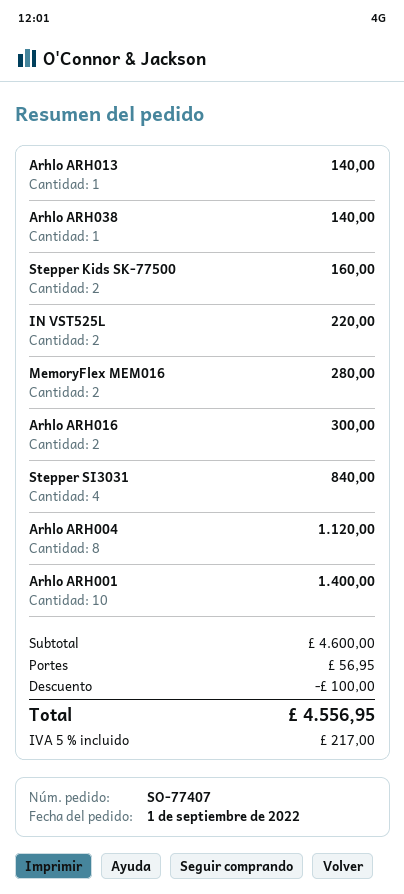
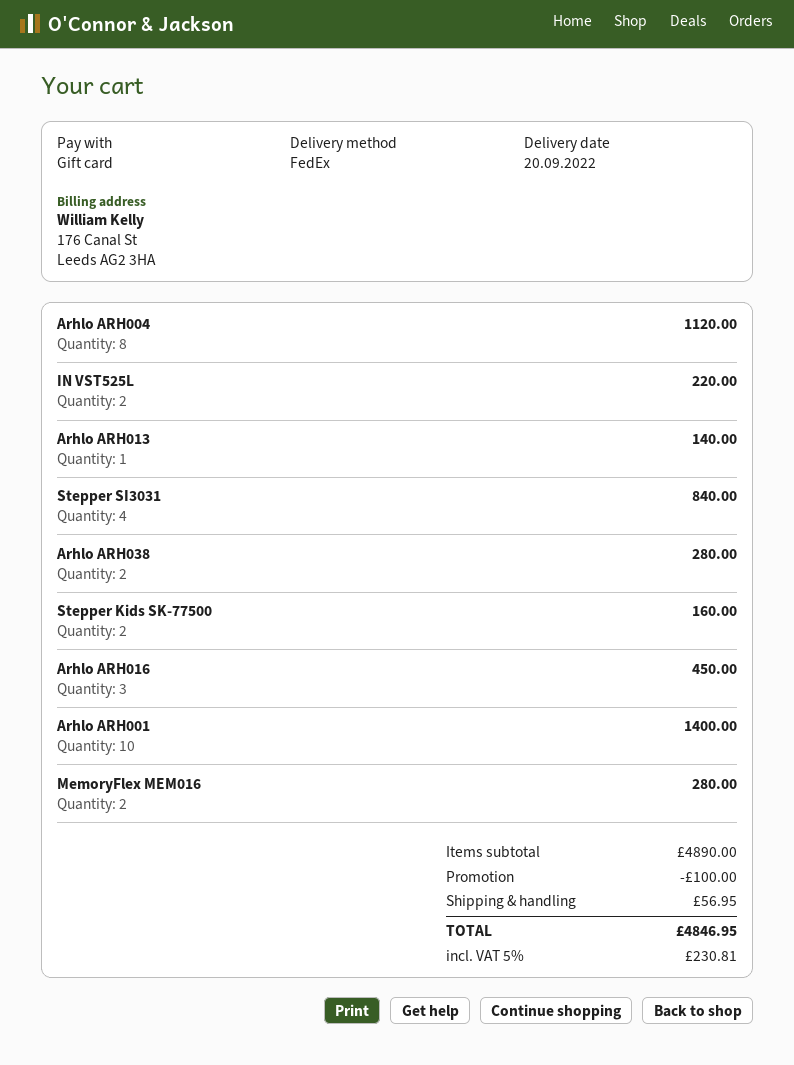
Arhlo ARH038: 1 for 140.00 -> 2 for 280.00
Arhlo ARH016: 2 for 300.00 -> 3 for 450.00
subtotal: 4600.00 -> 4890.00
tax: 5% = 217.00 -> 5% = 230.81
total: 4556.95 -> 4846.95

